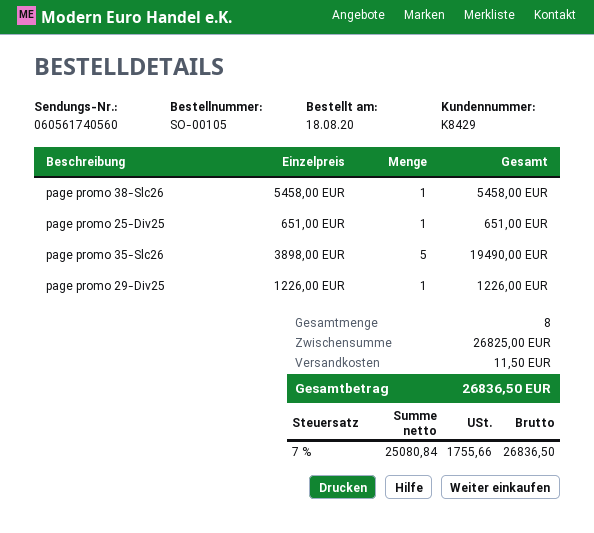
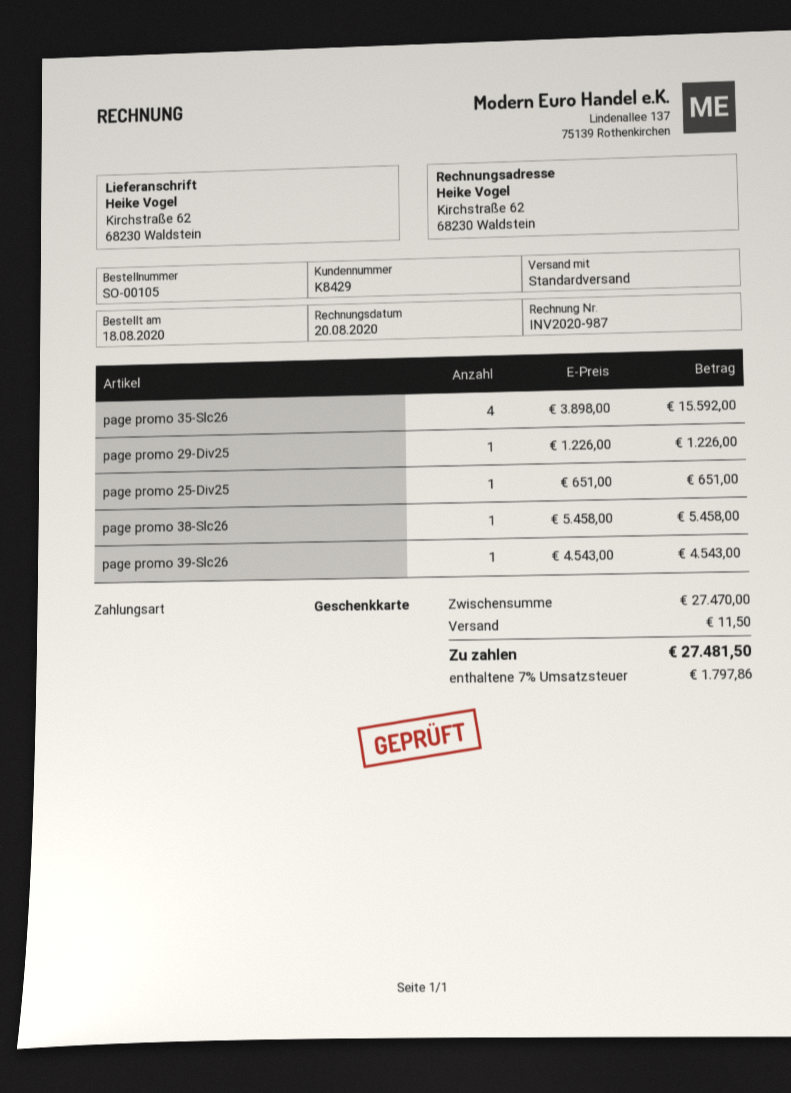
page promo 35-Slc26: 5 x 3898.00 = 19490.00 -> 4 x 3898.00 = 15592.00
page promo 39-Slc26: none -> 1 x 4543.00 = 4543.00
subtotal: 26825.00 -> 27470.00
tax: 7% = 1755.66 -> 7% = 1797.86
total: 26836.50 -> 27481.50

